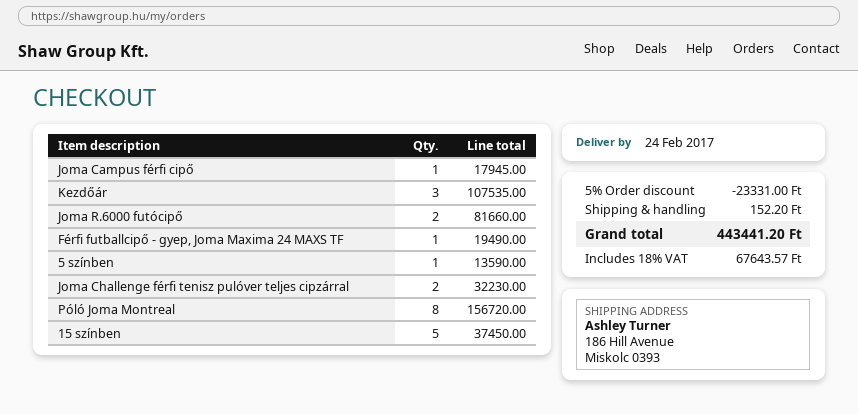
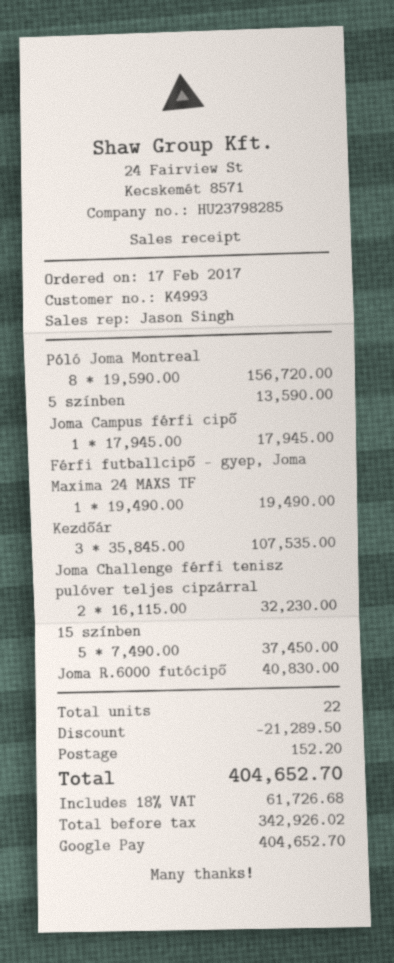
Joma R.6000 futócipő: 2 for 81660.00 -> 1 for 40830.00
discount: 23331.00 -> 21289.50
tax: 18% = 67643.57 -> 18% = 61726.68
total: 443441.20 -> 404652.70

